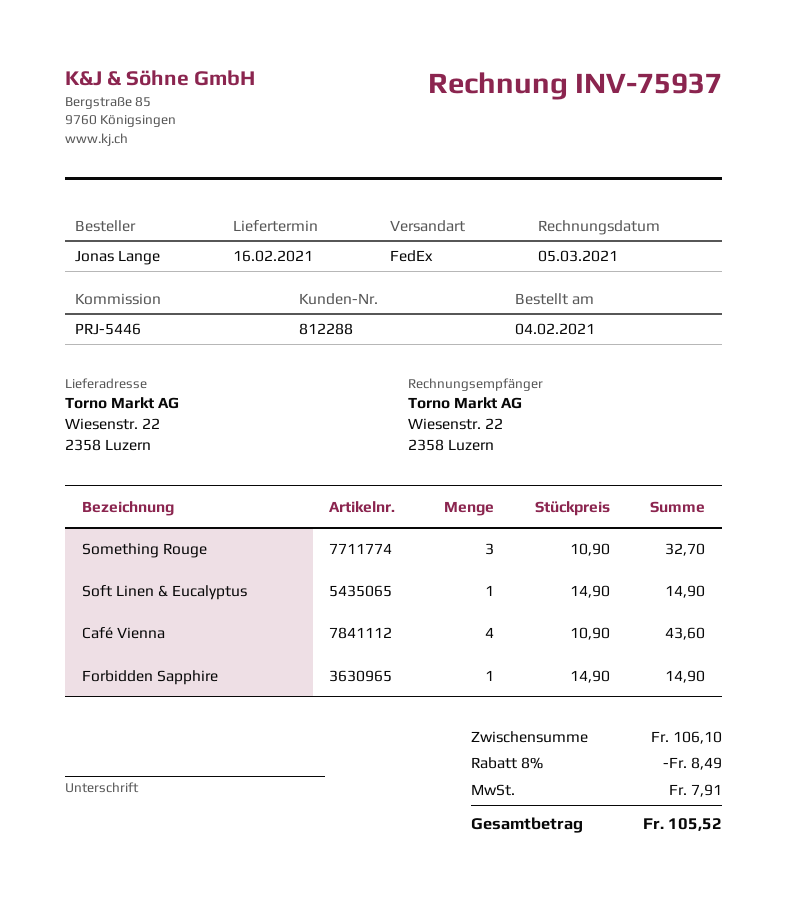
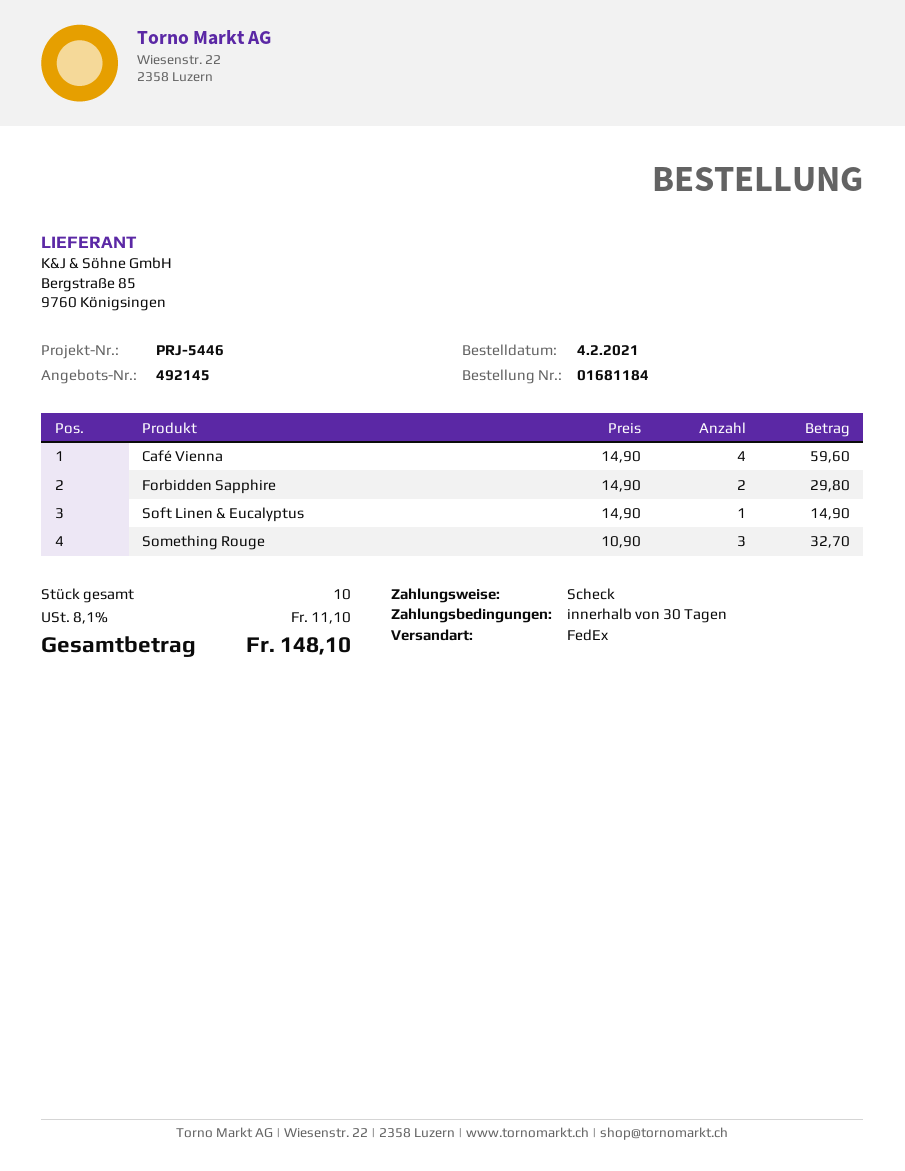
Café Vienna: 4 x 10.90 = 43.60 -> 4 x 14.90 = 59.60
Forbidden Sapphire: 1 x 14.90 = 14.90 -> 2 x 14.90 = 29.80
discount: 8% = 8.49 -> none
tax: 7.91 -> 11.10
total: 105.52 -> 148.10

